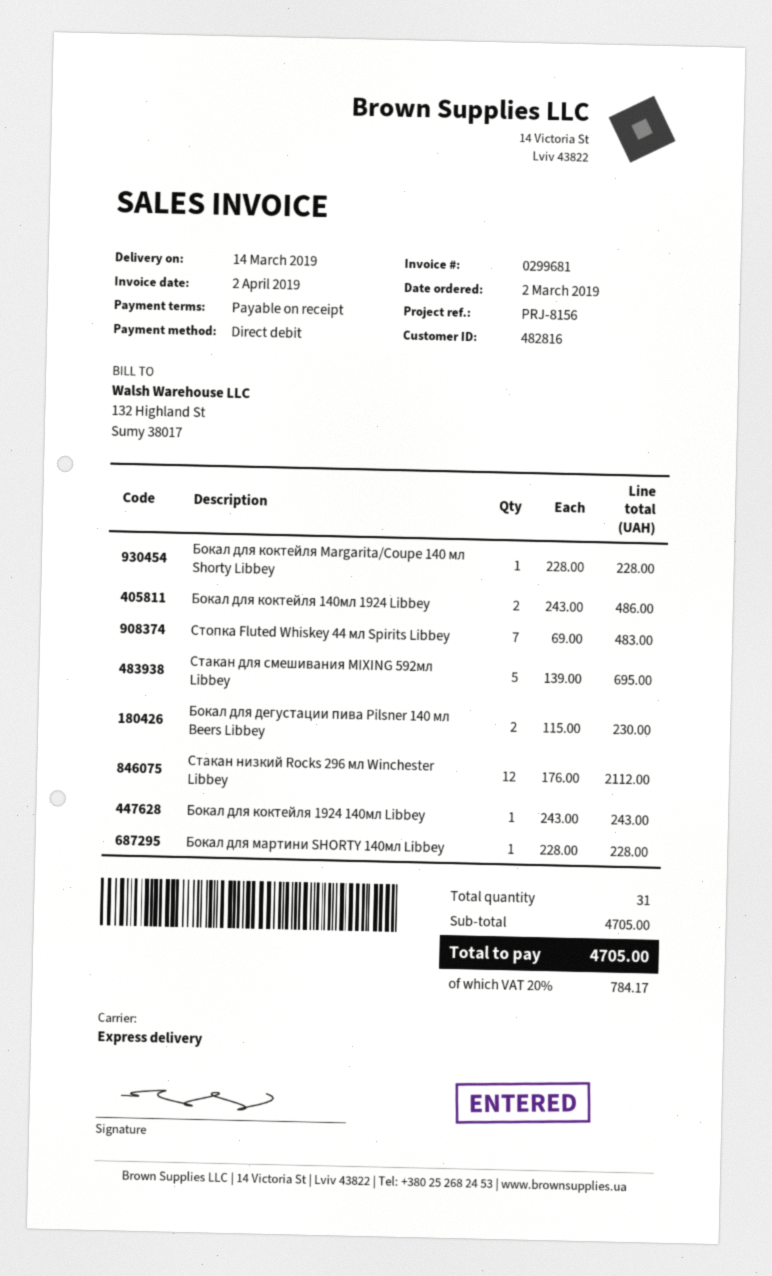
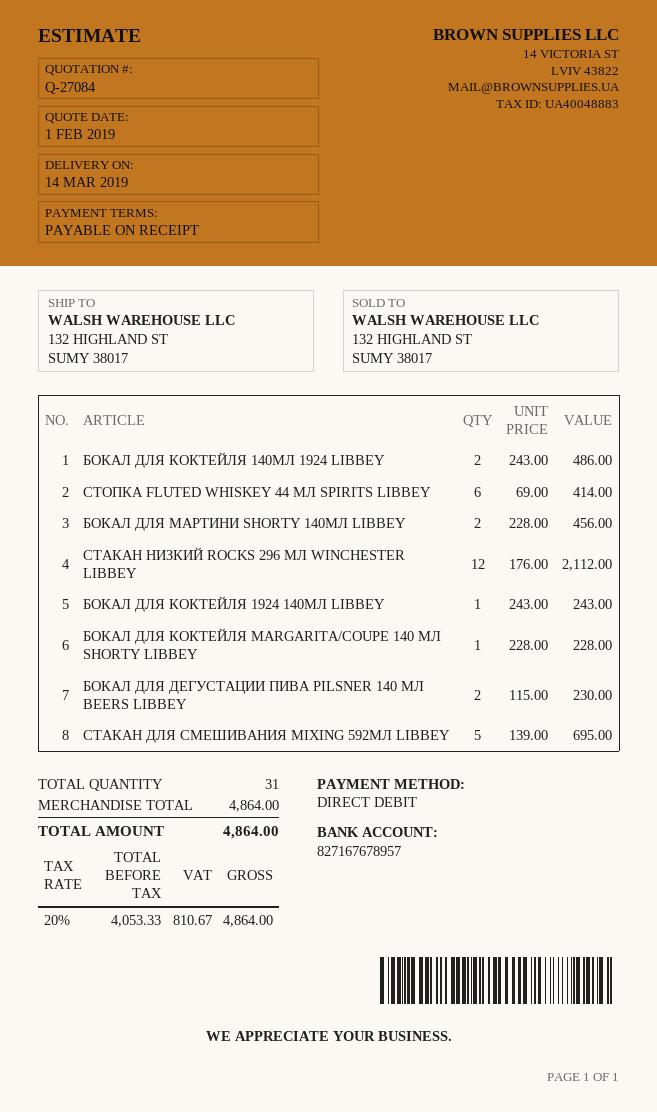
Стопка Fluted Whiskey 44 мл Spirits Libbey: 7 x 69.00 = 483.00 -> 6 x 69.00 = 414.00
Бокал для мартини SHORTY 140мл Libbey: 1 x 228.00 = 228.00 -> 2 x 228.00 = 456.00
subtotal: 4705.00 -> 4864.00
tax: 20% = 784.17 -> 20% = 810.67
total: 4705.00 -> 4864.00

